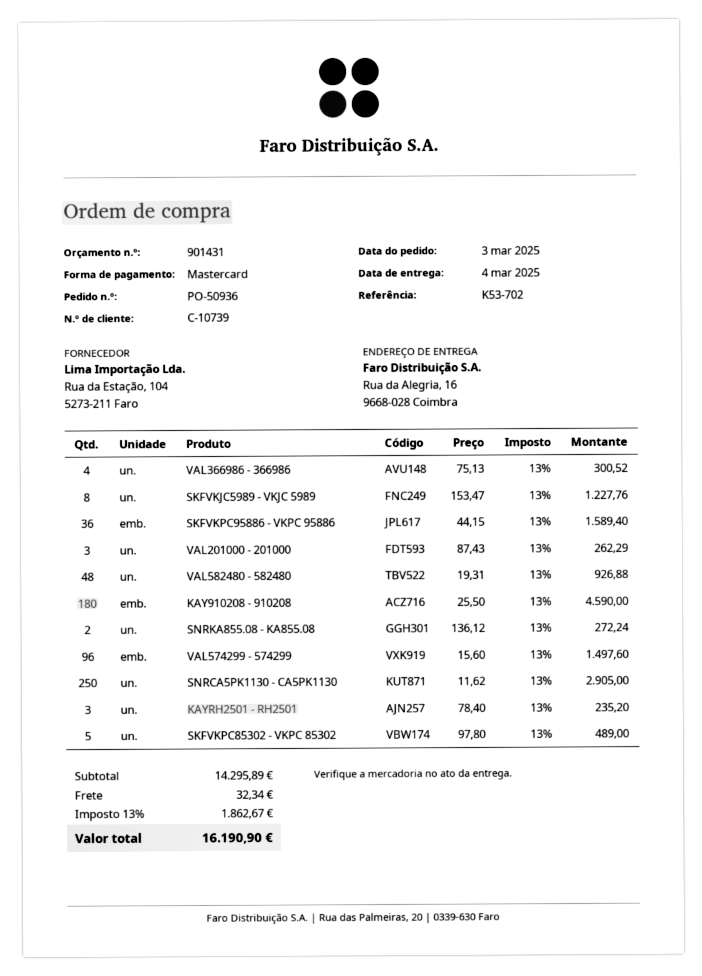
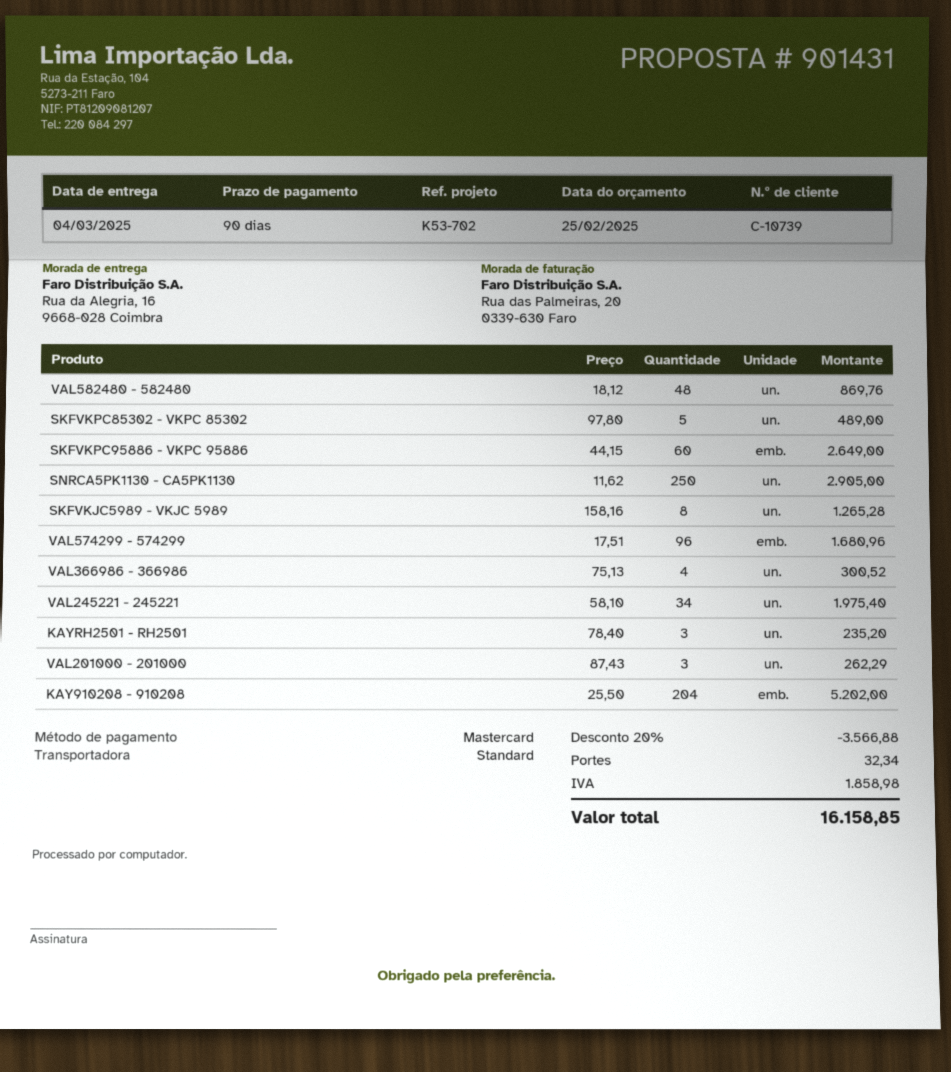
SKFVKJC5989 - VKJC 5989: 8 x 153.47 = 1227.76 -> 8 x 158.16 = 1265.28
SKFVKPC95886 - VKPC 95886: 36 x 44.15 = 1589.40 -> 60 x 44.15 = 2649.00
VAL582480 - 582480: 48 x 19.31 = 926.88 -> 48 x 18.12 = 869.76
KAY910208 - 910208: 180 x 25.50 = 4590.00 -> 204 x 25.50 = 5202.00
SNRKA855.08 - KA855.08: 2 x 136.12 = 272.24 -> none
VAL574299 - 574299: 96 x 15.60 = 1497.60 -> 96 x 17.51 = 1680.96
VAL245221 - 245221: none -> 34 x 58.10 = 1975.40
discount: none -> 20% = 3566.88
tax: 1862.67 -> 1858.98
total: 16190.90 -> 16158.85

